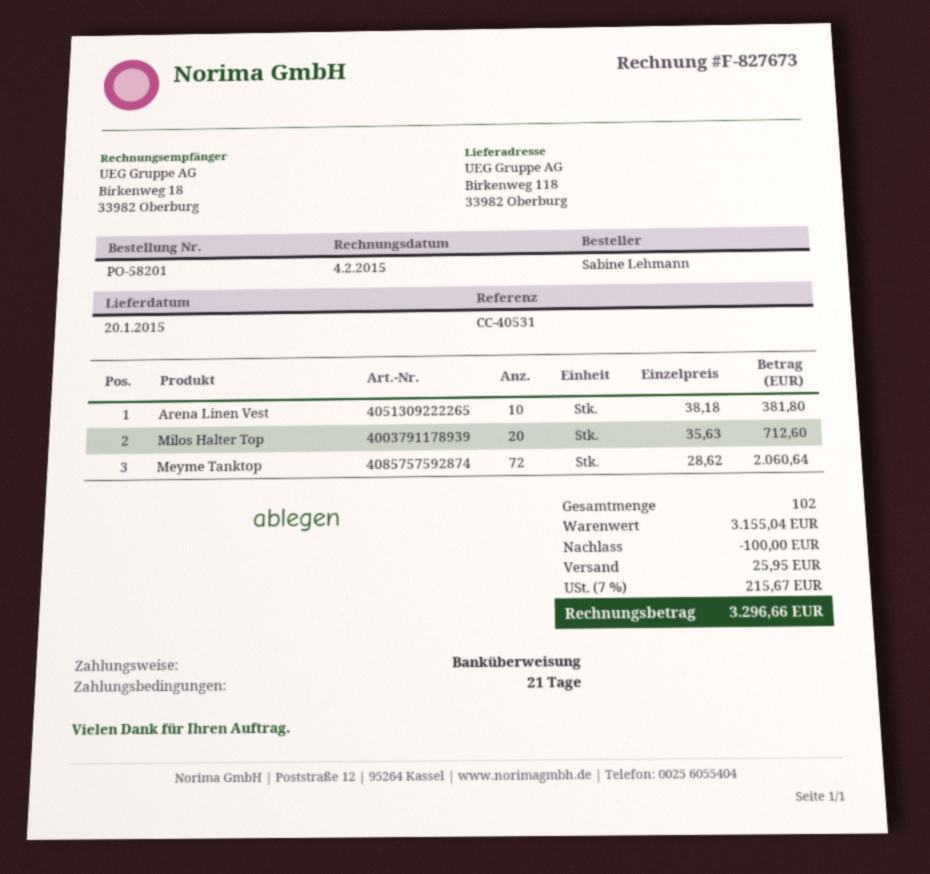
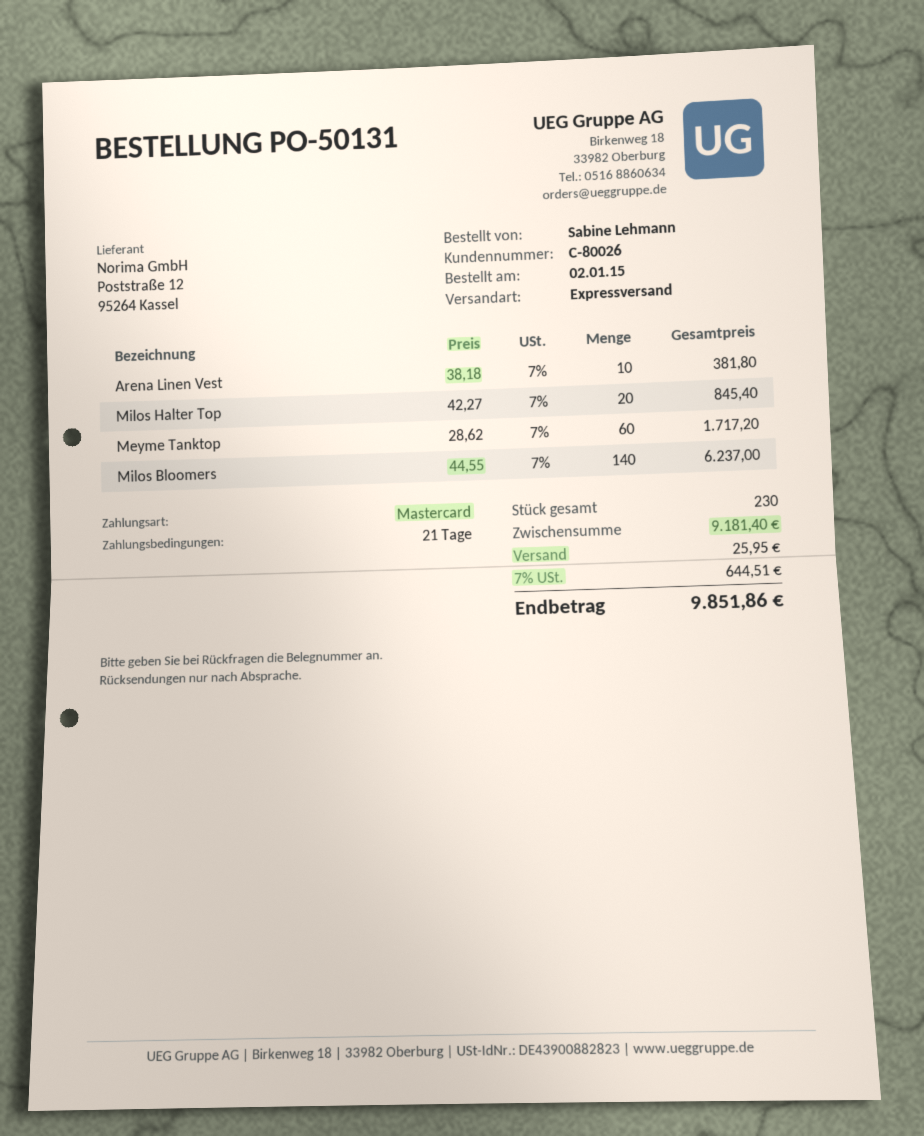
order number: PO-58201 -> PO-50131
payment method: bank transfer -> Mastercard
Milos Halter Top: 20 x 35.63 = 712.60 -> 20 x 42.27 = 845.40
Meyme Tanktop: 72 x 28.62 = 2060.64 -> 60 x 28.62 = 1717.20
Milos Bloomers: none -> 140 x 44.55 = 6237.00
total quantity: 102 -> 230
subtotal: 3155.04 -> 9181.40
discount: 100.00 -> none
tax: 7% = 215.67 -> 7% = 644.51
total: 3296.66 -> 9851.86

